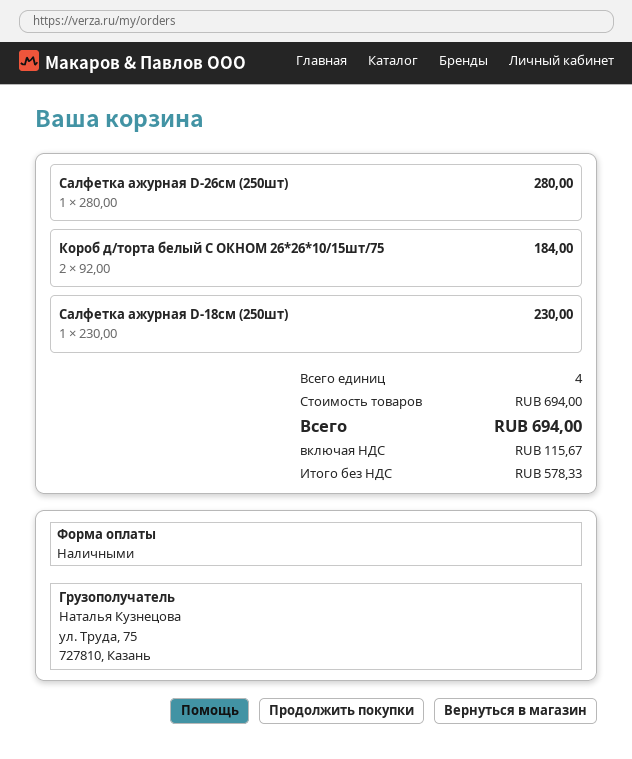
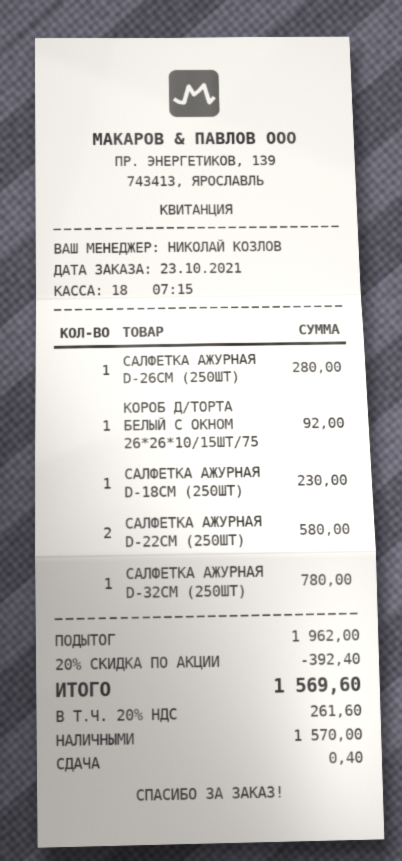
Короб д/торта белый С ОКНОМ 26*26*10/15шт/75: 2 for 184.00 -> 1 for 92.00
САЛФЕТКА АЖУРНАЯ D-22СМ (250ШТ): none -> 2 for 580.00
САЛФЕТКА АЖУРНАЯ D-32СМ (250ШТ): none -> 1 for 780.00
subtotal: 694.00 -> 1962.00
discount: none -> 20% = 392.40
tax: 115.67 -> 261.60
total: 694.00 -> 1569.60

